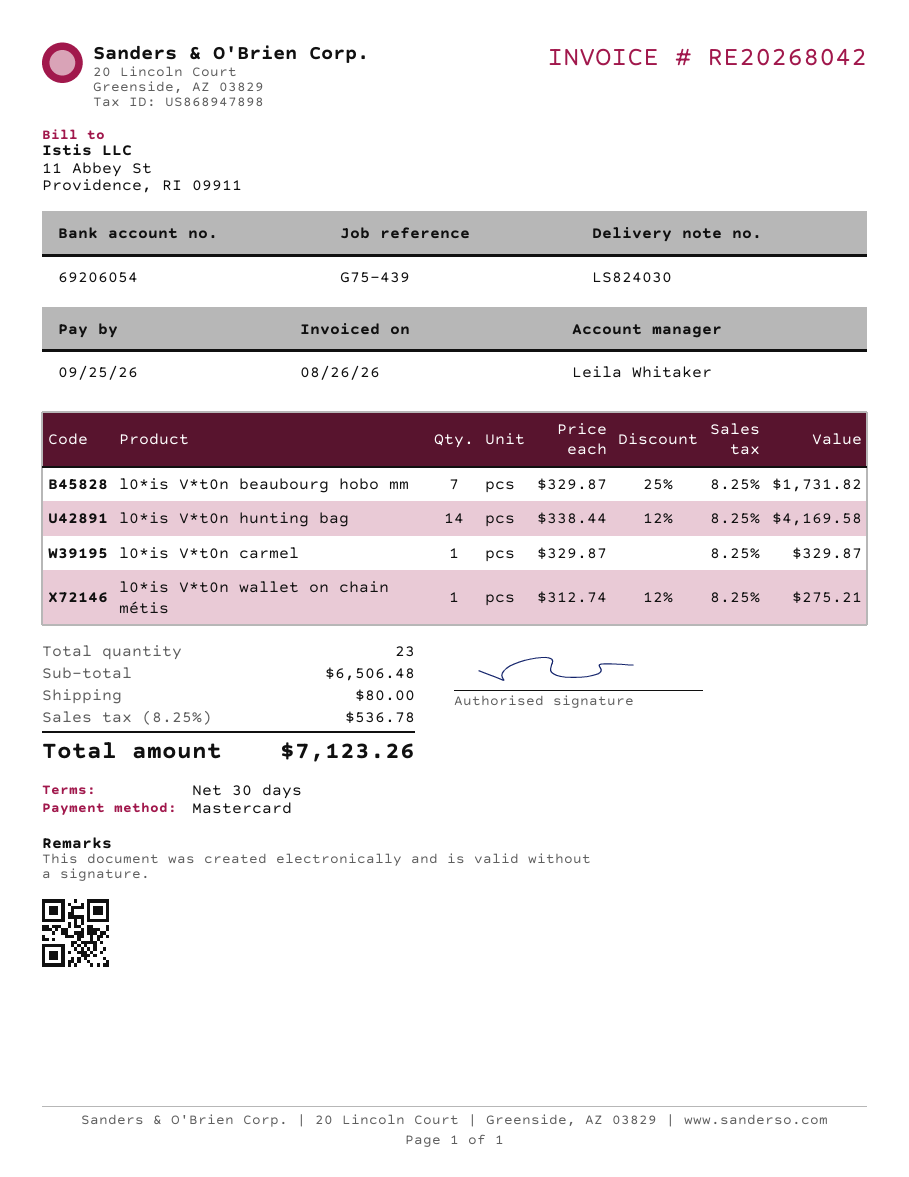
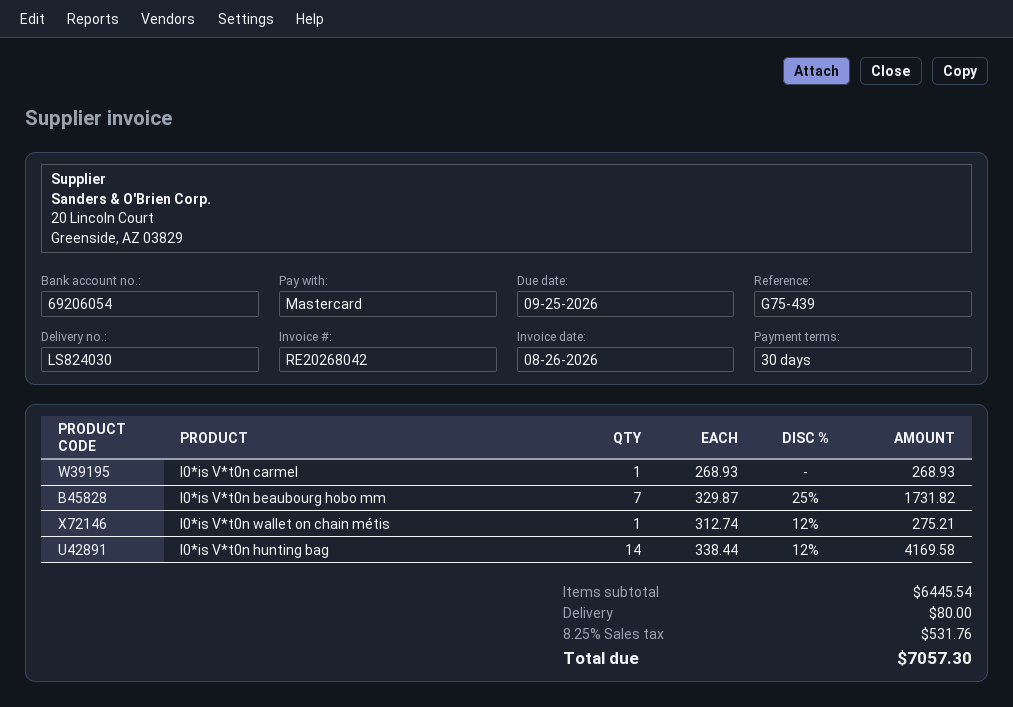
l0*is V*t0n carmel: 1 x 329.87 = 329.87 -> 1 x 268.93 = 268.93
subtotal: 6506.48 -> 6445.54
tax: 8.25% = 536.78 -> 8.25% = 531.76
total: 7123.26 -> 7057.30

